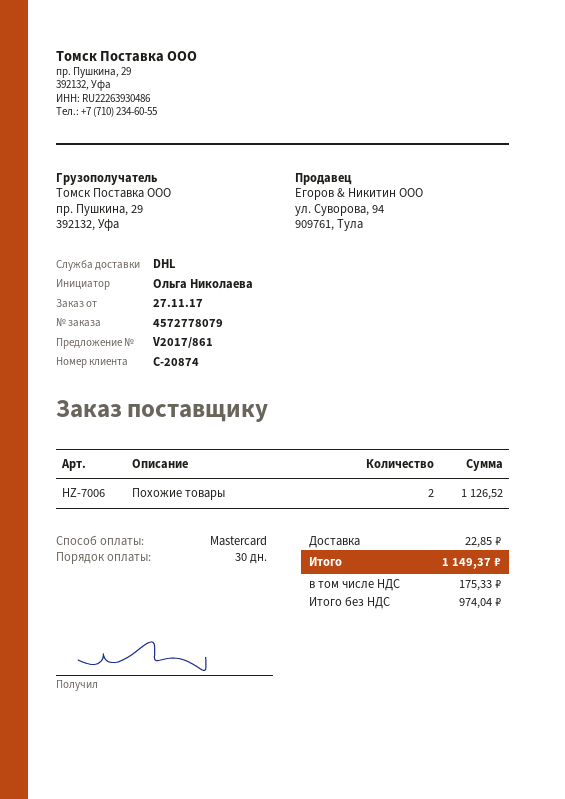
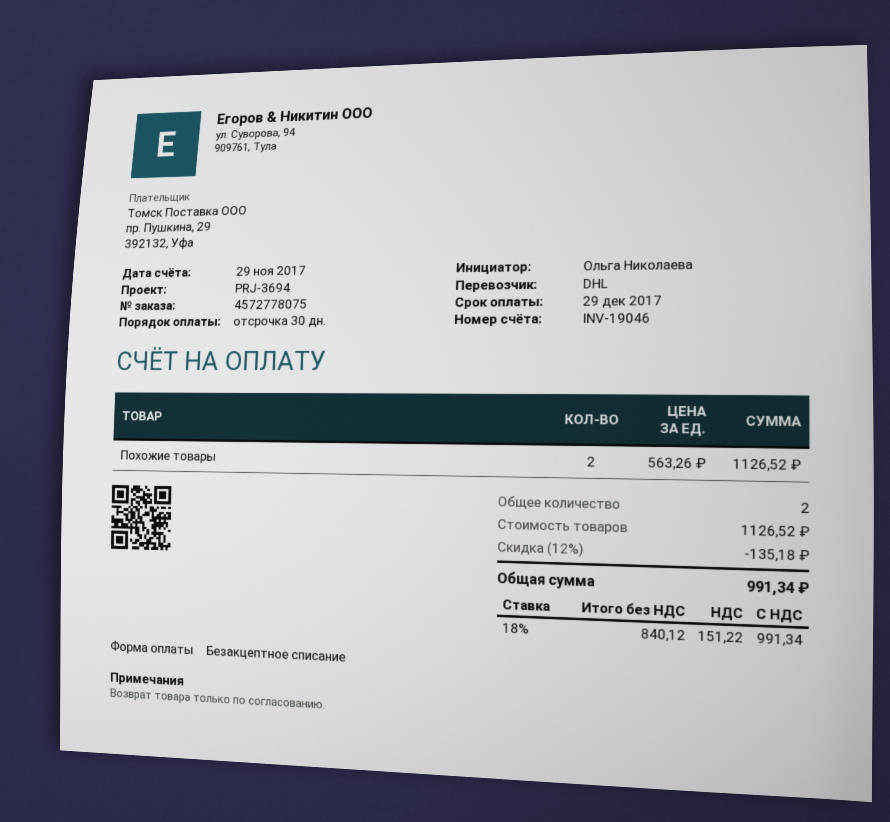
order number: 4572778079 -> 4572778075
payment method: Mastercard -> direct debit
discount: none -> 12% = 135.18
shipping: 22.85 -> none
net: 974.04 -> 840.12
tax: 175.33 -> 151.22
total: 1149.37 -> 991.34

